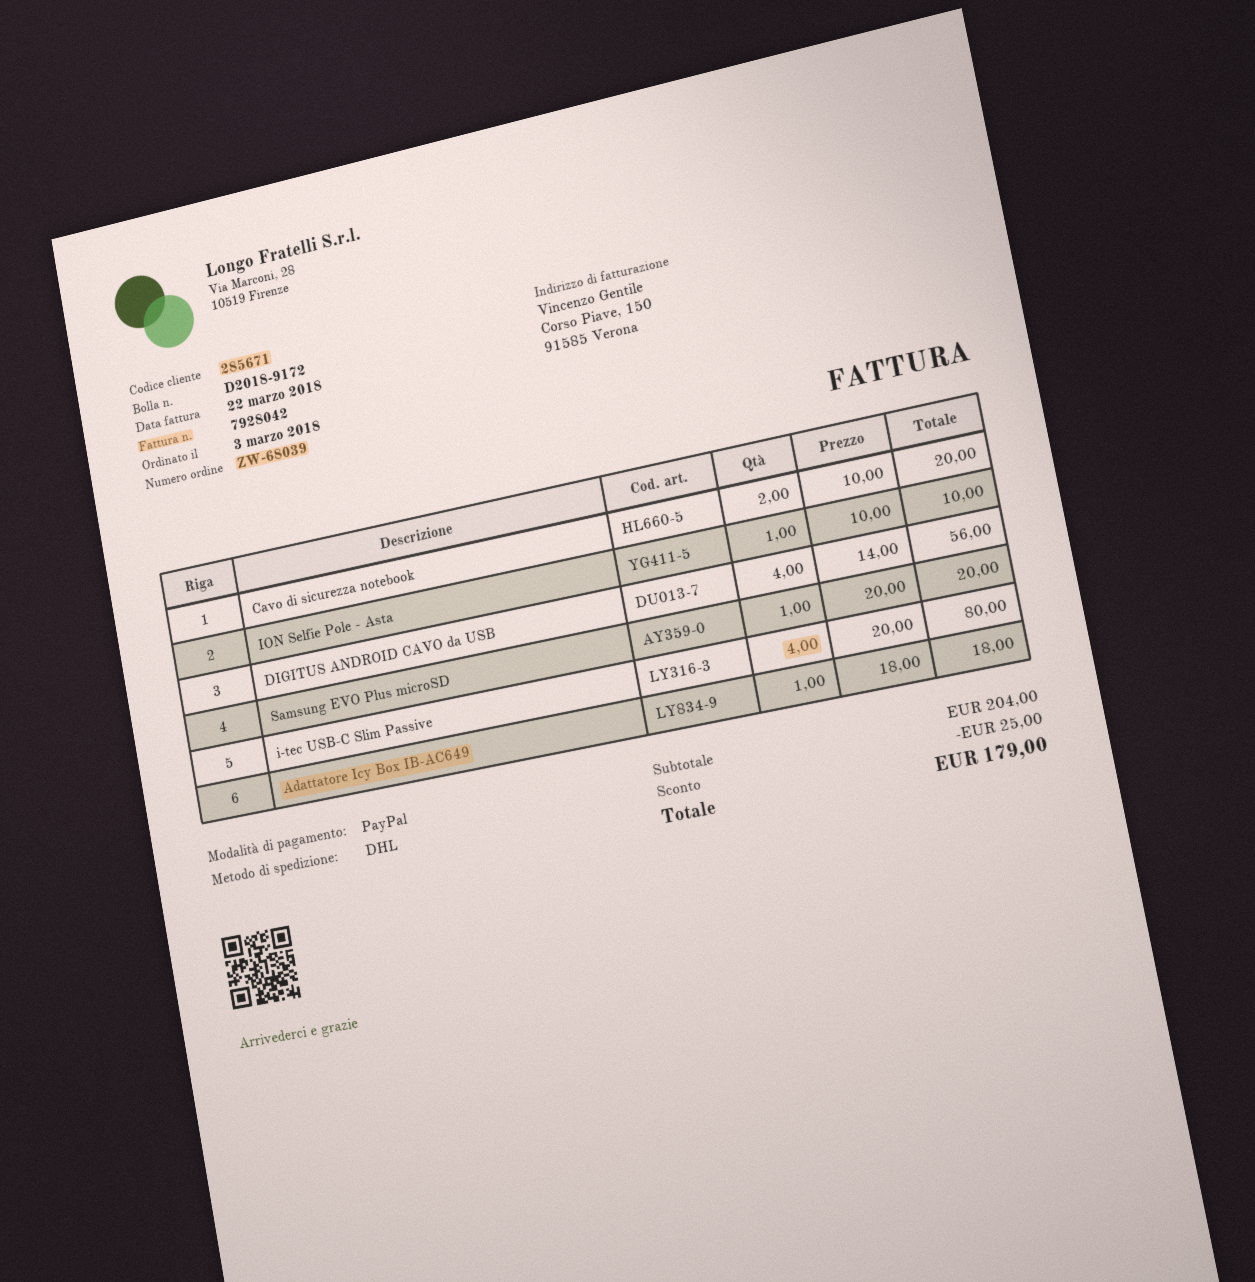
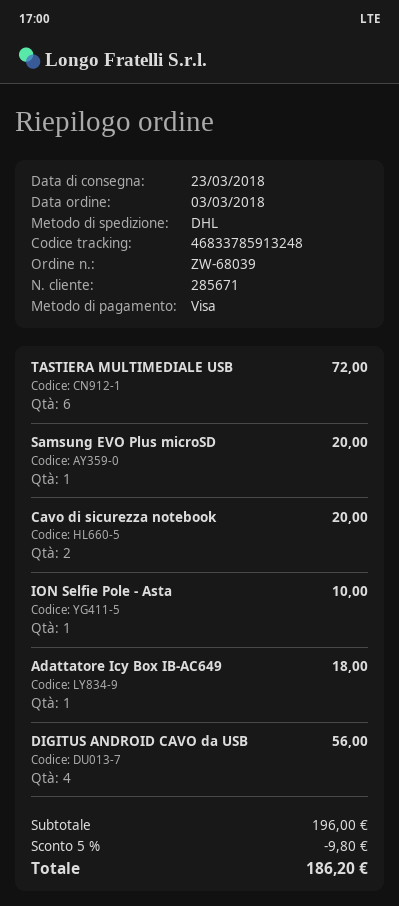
payment method: PayPal -> Visa
i-tec USB-C Slim Passive: 4 for 80.00 -> none
TASTIERA MULTIMEDIALE USB: none -> 6 for 72.00
subtotal: 204.00 -> 196.00
discount: 25.00 -> 9.80
total: 179.00 -> 186.20

